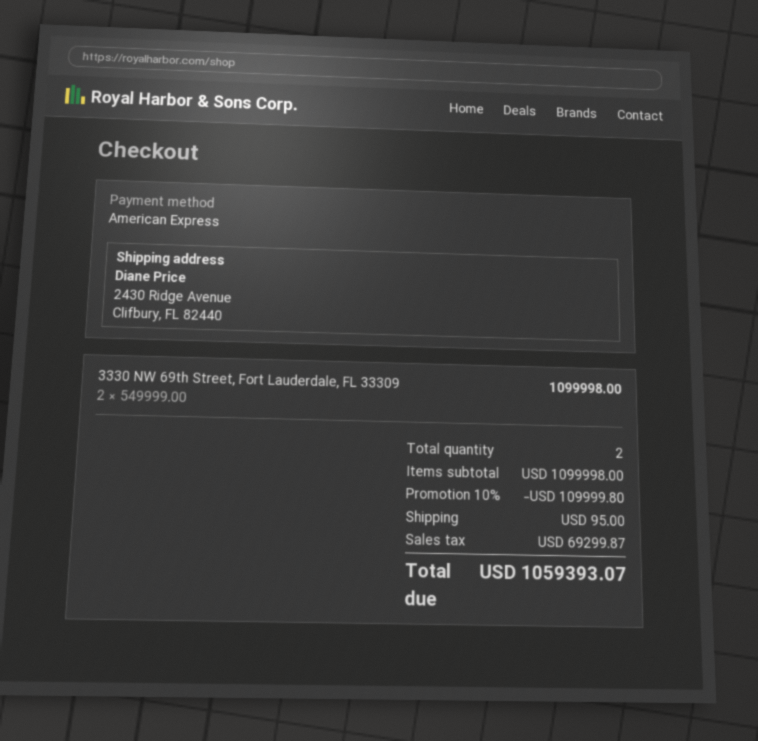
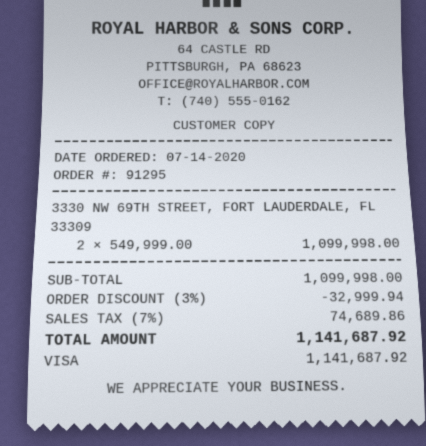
payment method: American Express -> Visa
discount: 10% = 109999.80 -> 3% = 32999.94
shipping: 95.00 -> none
tax: 69299.87 -> 74689.86
total: 1059393.07 -> 1141687.92

